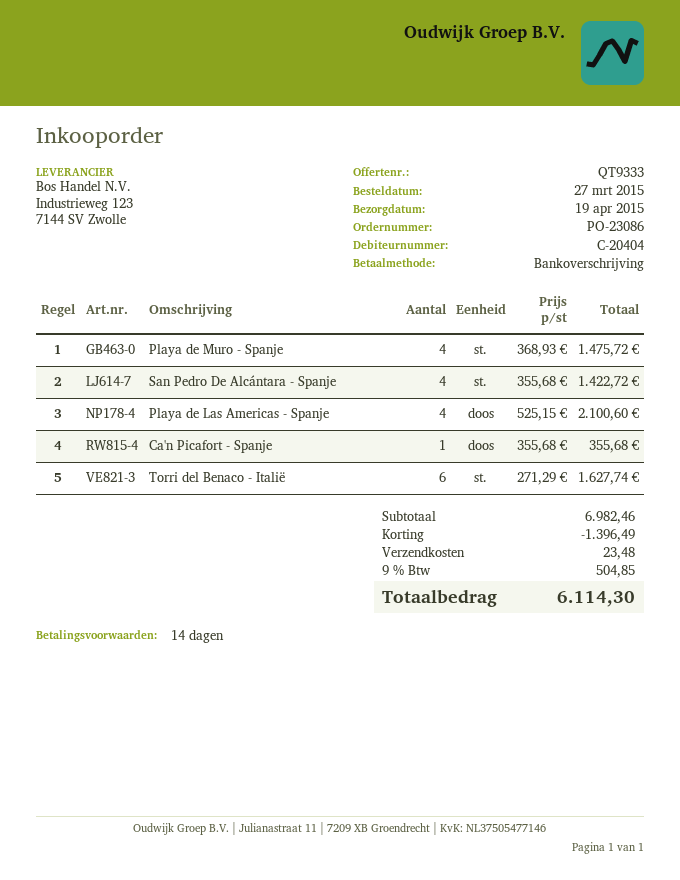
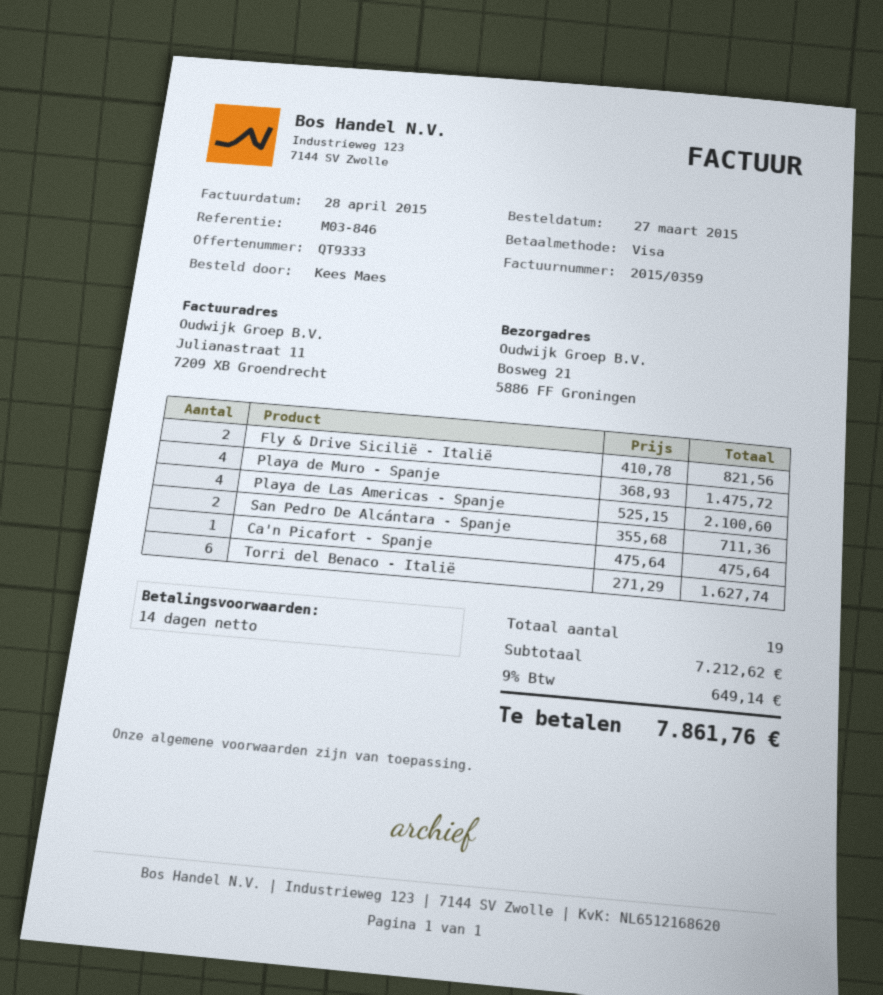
payment method: bank transfer -> Visa
San Pedro De Alcántara - Spanje: 4 x 355.68 = 1422.72 -> 2 x 355.68 = 711.36
Ca'n Picafort - Spanje: 1 x 355.68 = 355.68 -> 1 x 475.64 = 475.64
Fly & Drive Sicilië - Italië: none -> 2 x 410.78 = 821.56
subtotal: 6982.46 -> 7212.62
discount: 1396.49 -> none
shipping: 23.48 -> none
tax: 9% = 504.85 -> 9% = 649.14
total: 6114.30 -> 7861.76

